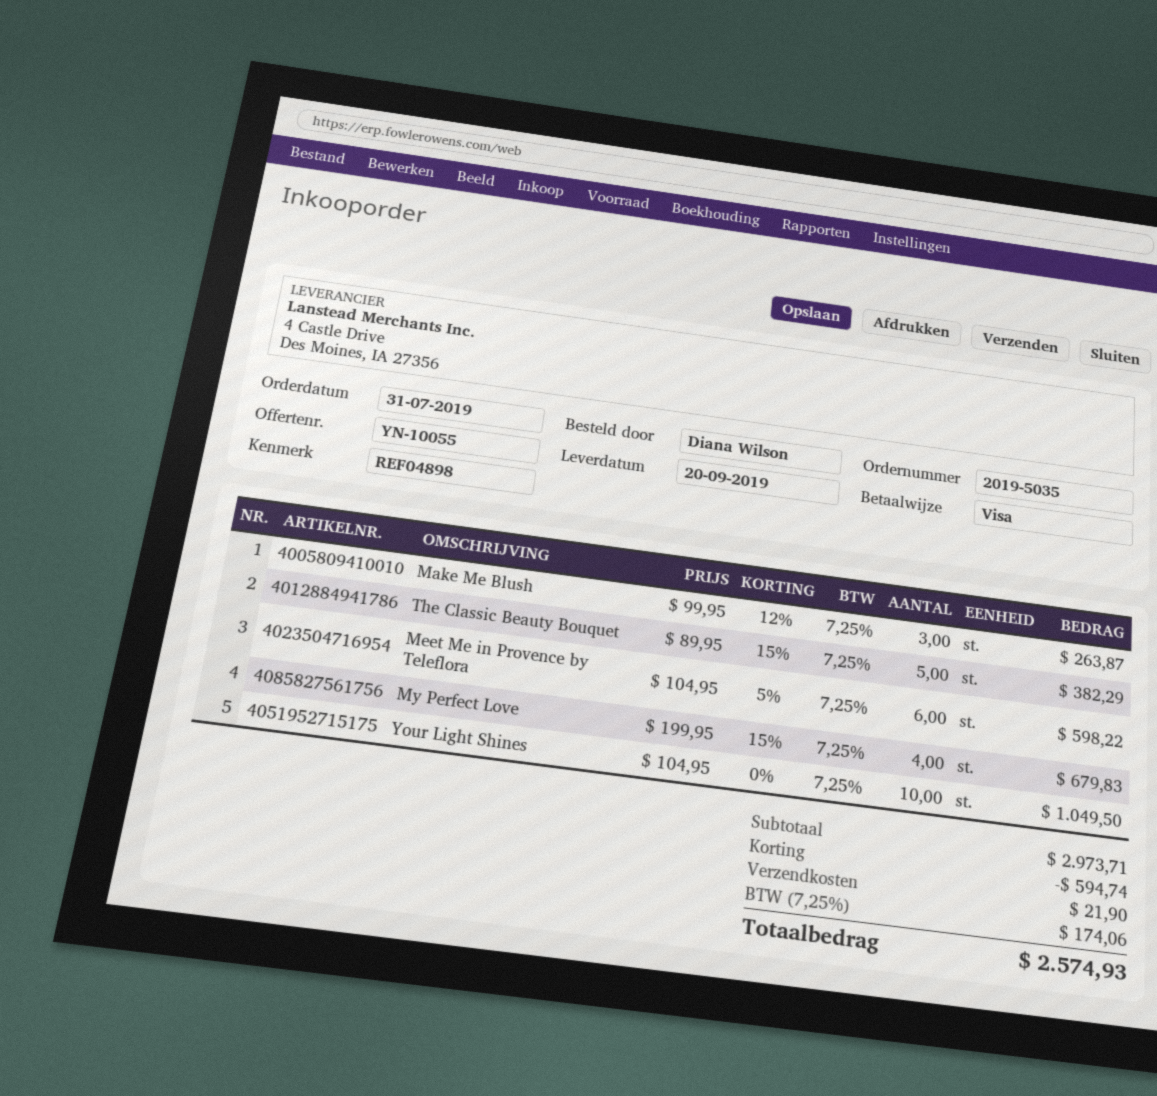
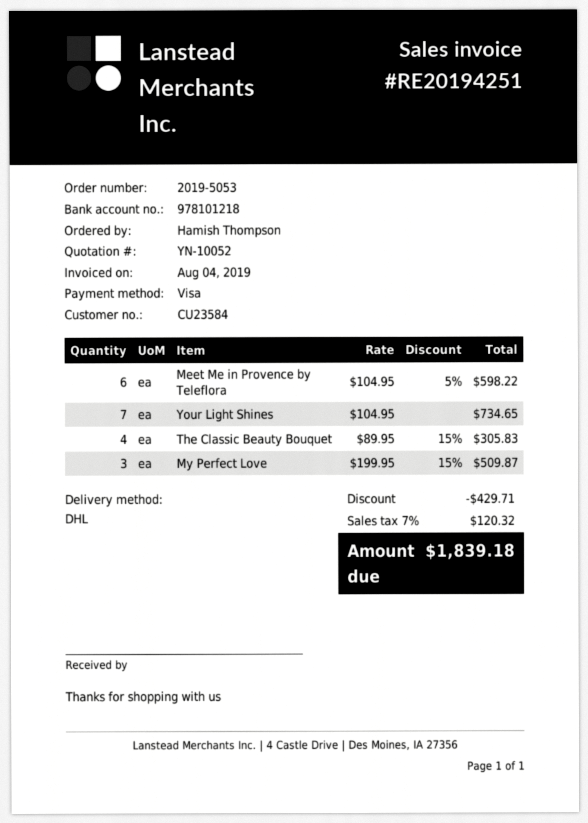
quote number: YN-10055 -> YN-10052
order number: 2019-5035 -> 2019-5053
ordered by: Diana Wilson -> Hamish Thompson
Make Me Blush: 3 x 99.95 - 12% = 263.87 -> none
The Classic Beauty Bouquet: 5 x 89.95 - 15% = 382.29 -> 4 x 89.95 - 15% = 305.83
My Perfect Love: 4 x 199.95 - 15% = 679.83 -> 3 x 199.95 - 15% = 509.87
Your Light Shines: 10 x 104.95 = 1049.50 -> 7 x 104.95 = 734.65
discount: 594.74 -> 429.71
shipping: 21.90 -> none
tax: 7.25% = 174.06 -> 7% = 120.32
total: 2574.93 -> 1839.18

